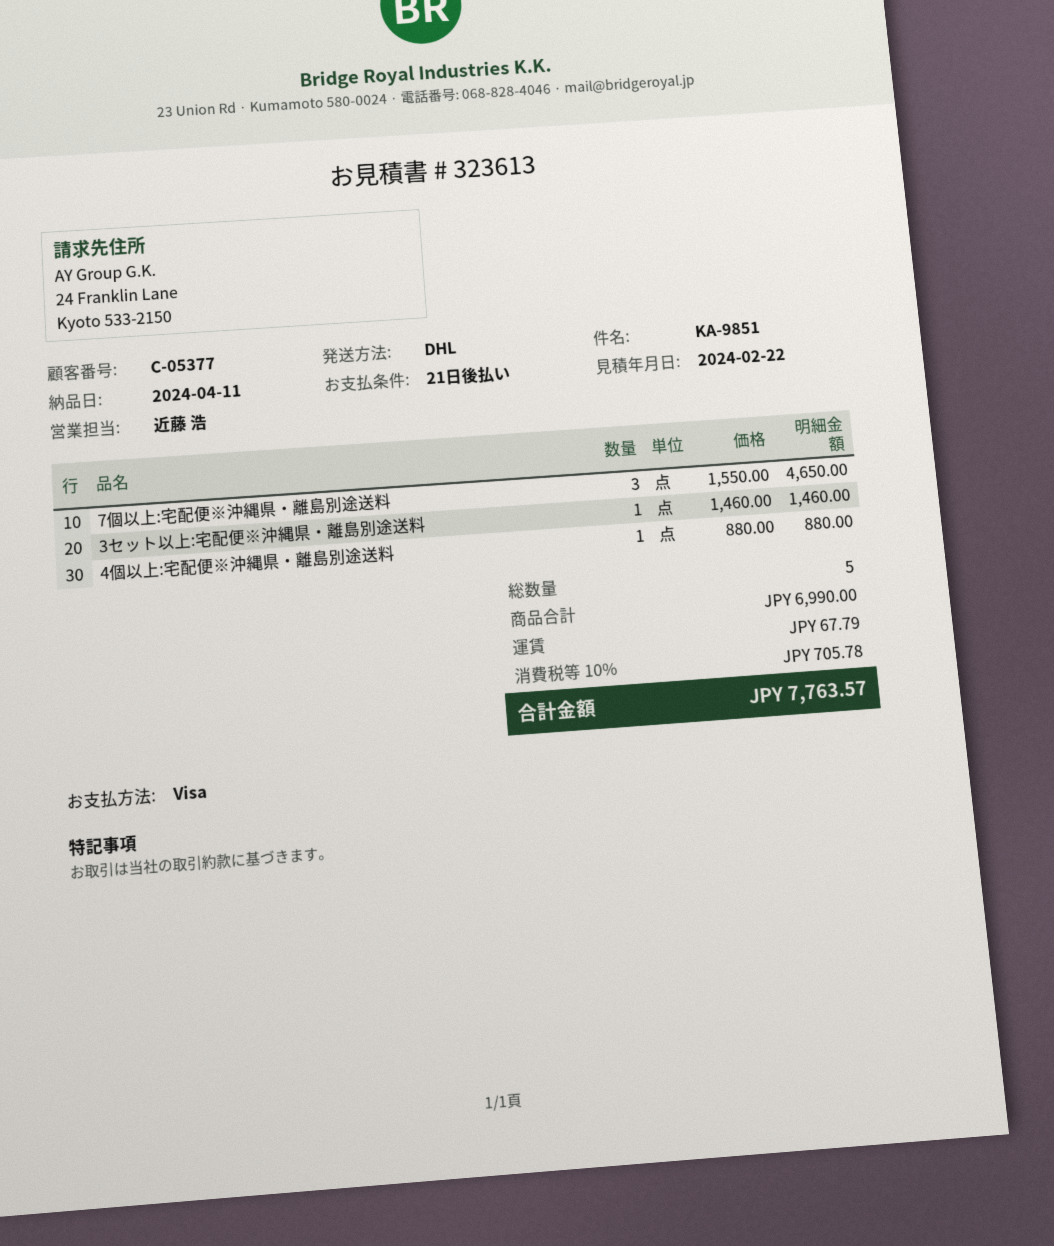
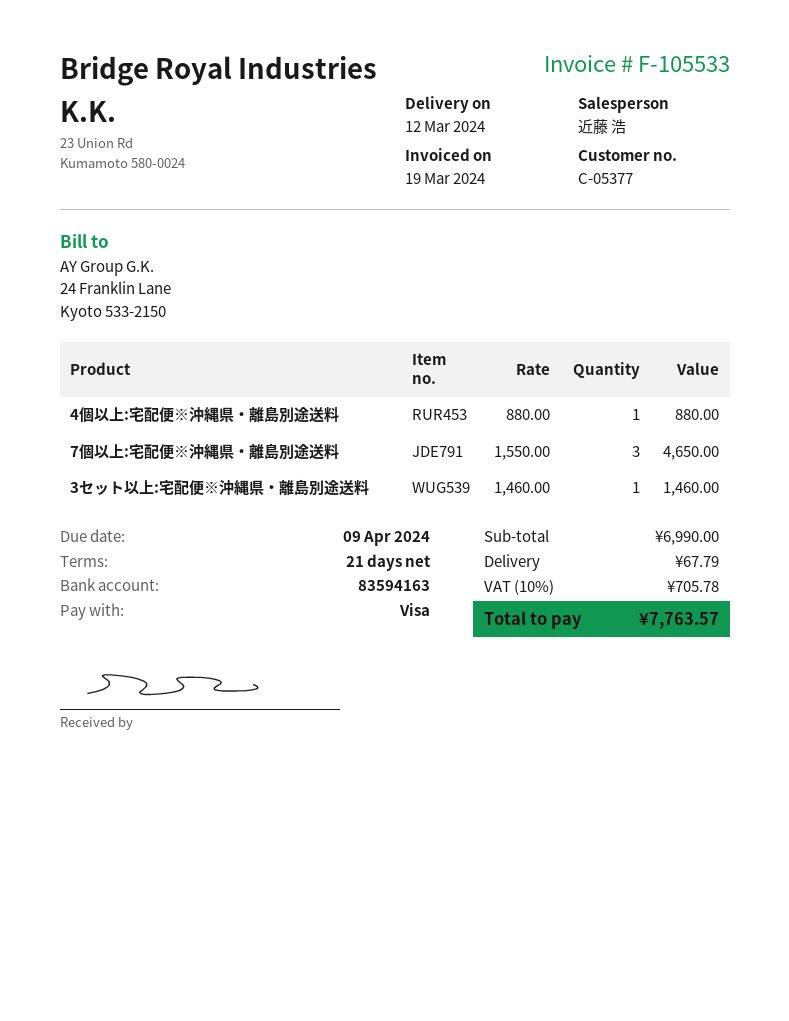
delivery date: 2024-04-11 -> 2024-03-12

